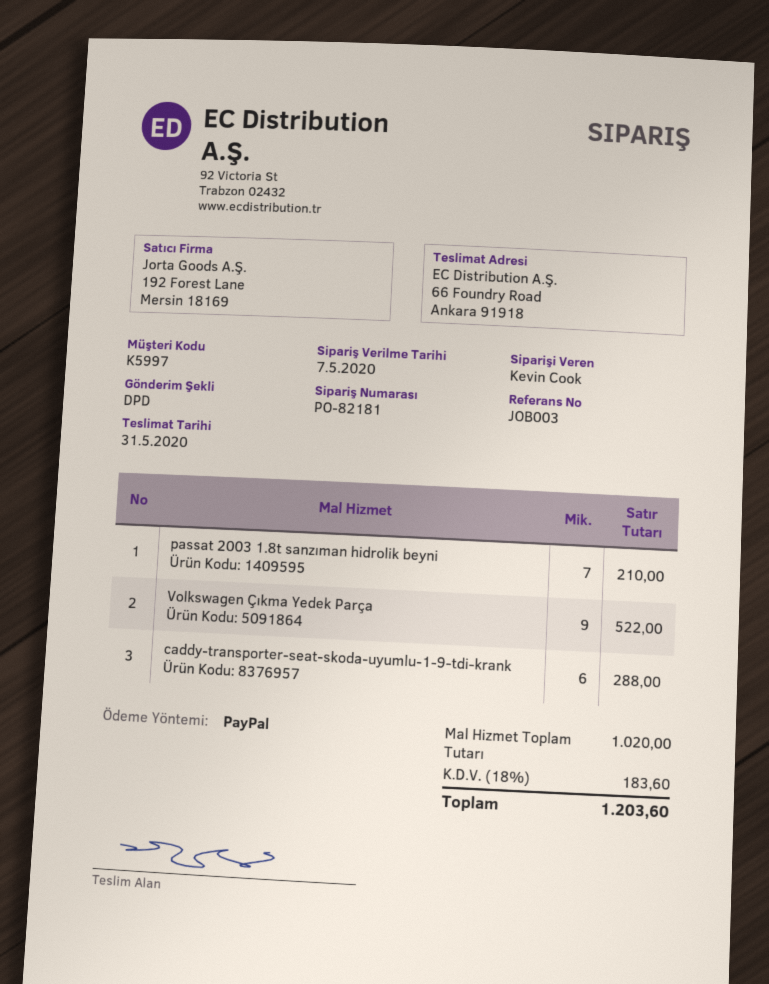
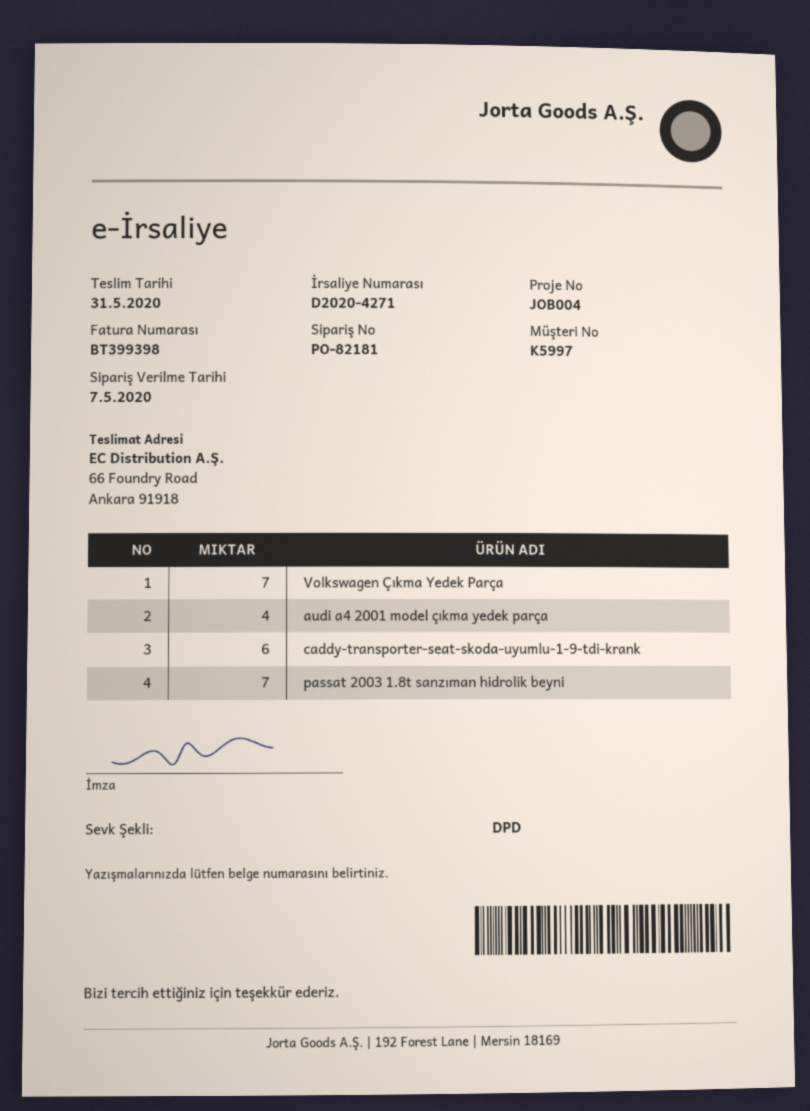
reference: JOB003 -> JOB004
Volkswagen Çıkma Yedek Parça: 9 -> 7
audi a4 2001 model çıkma yedek parça: none -> 4

